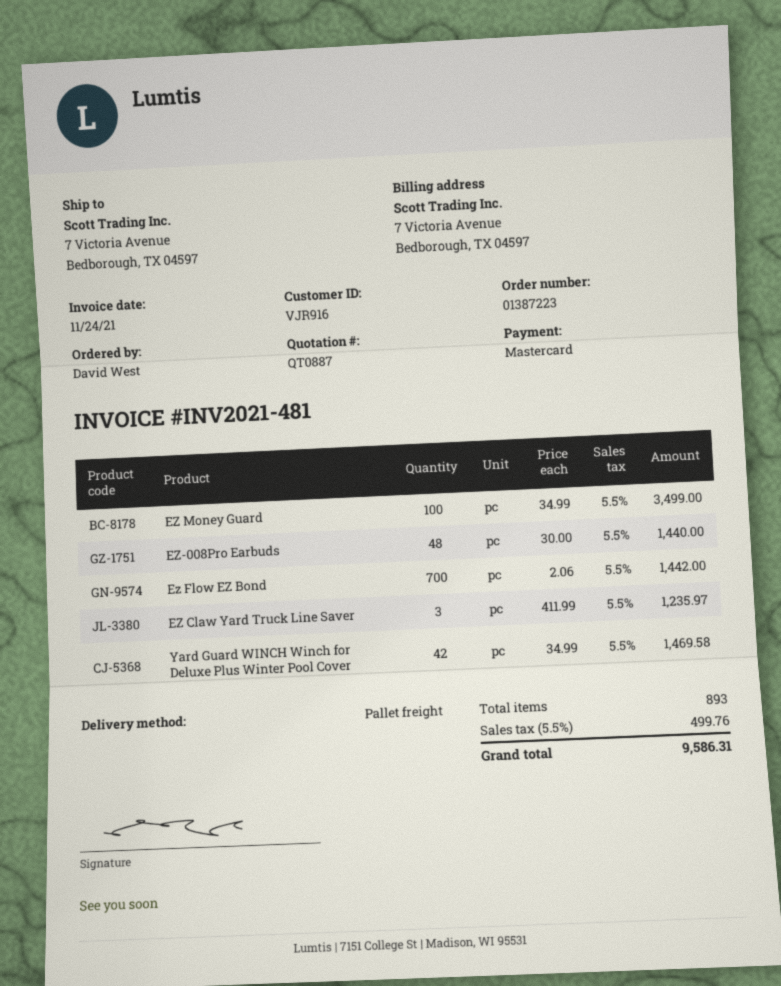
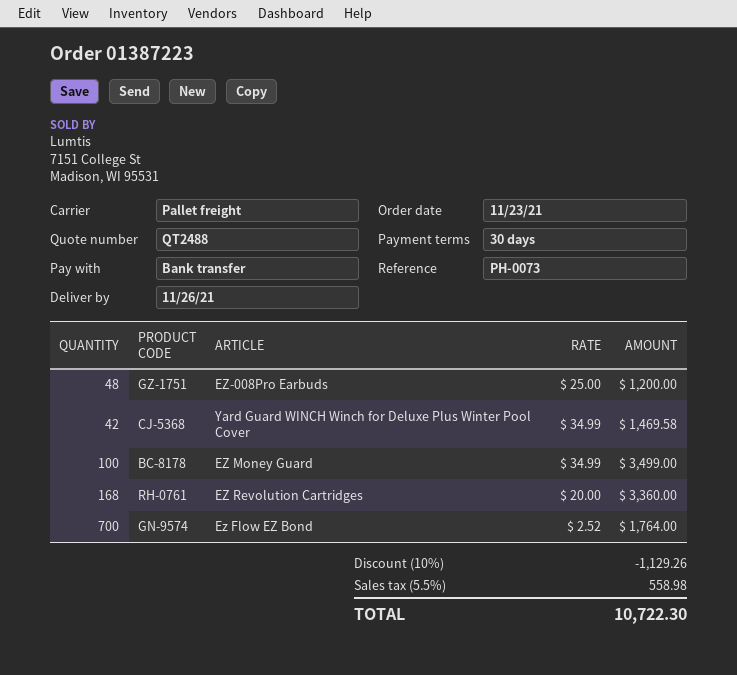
quote number: QT0887 -> QT2488
payment method: Mastercard -> bank transfer
EZ-008Pro Earbuds: 48 x 30.00 = 1440.00 -> 48 x 25.00 = 1200.00
Ez Flow EZ Bond: 700 x 2.06 = 1442.00 -> 700 x 2.52 = 1764.00
EZ Claw Yard Truck Line Saver: 3 x 411.99 = 1235.97 -> none
EZ Revolution Cartridges: none -> 168 x 20.00 = 3360.00
discount: none -> 10% = 1129.26
tax: 5.5% = 499.76 -> 5.5% = 558.98
total: 9586.31 -> 10722.30

